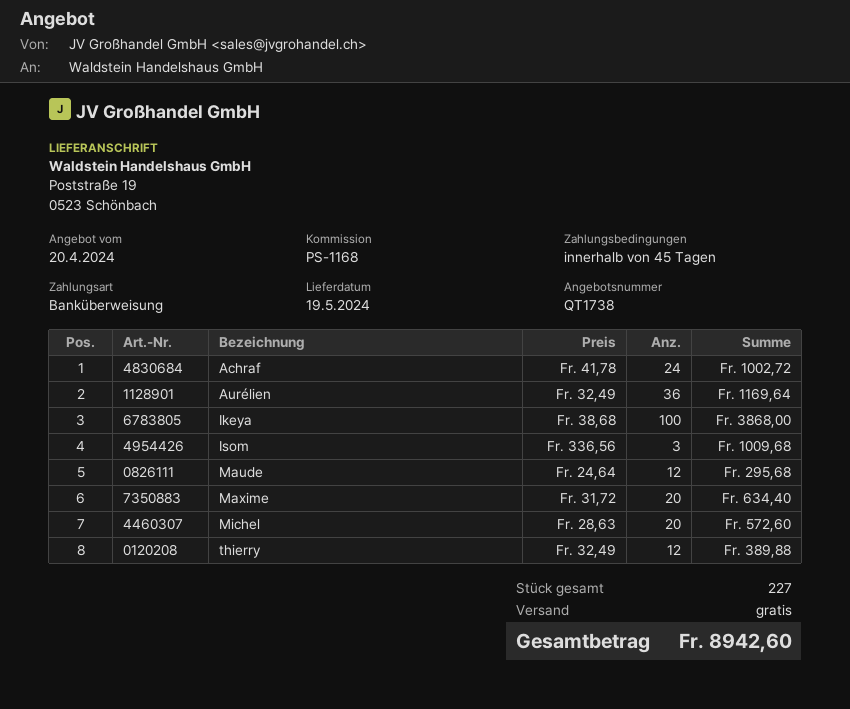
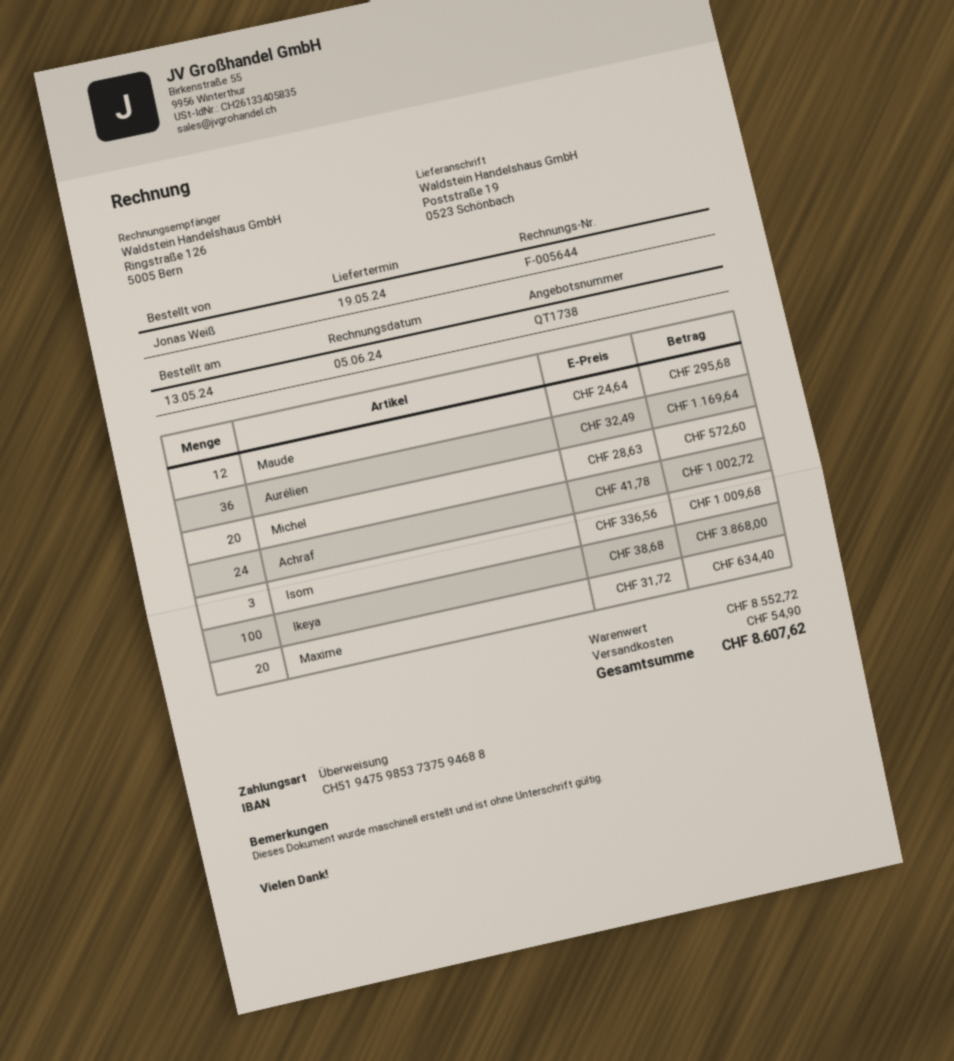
thierry: 12 x 32.49 = 389.88 -> none
shipping: 0.00 -> 54.90
total: 8942.60 -> 8607.62

